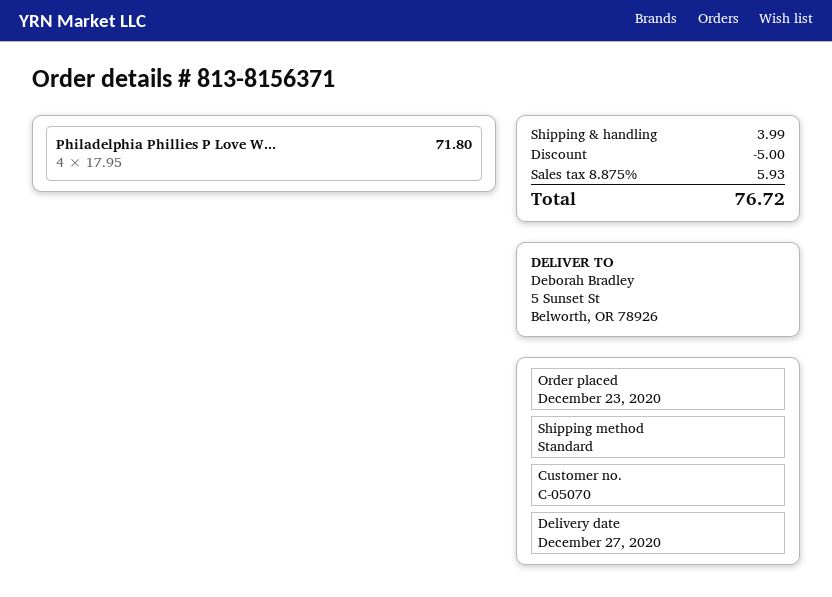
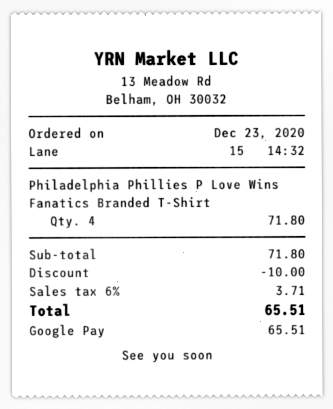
discount: 5.00 -> 10.00
shipping: 3.99 -> none
tax: 8.875% = 5.93 -> 6% = 3.71
total: 76.72 -> 65.51

